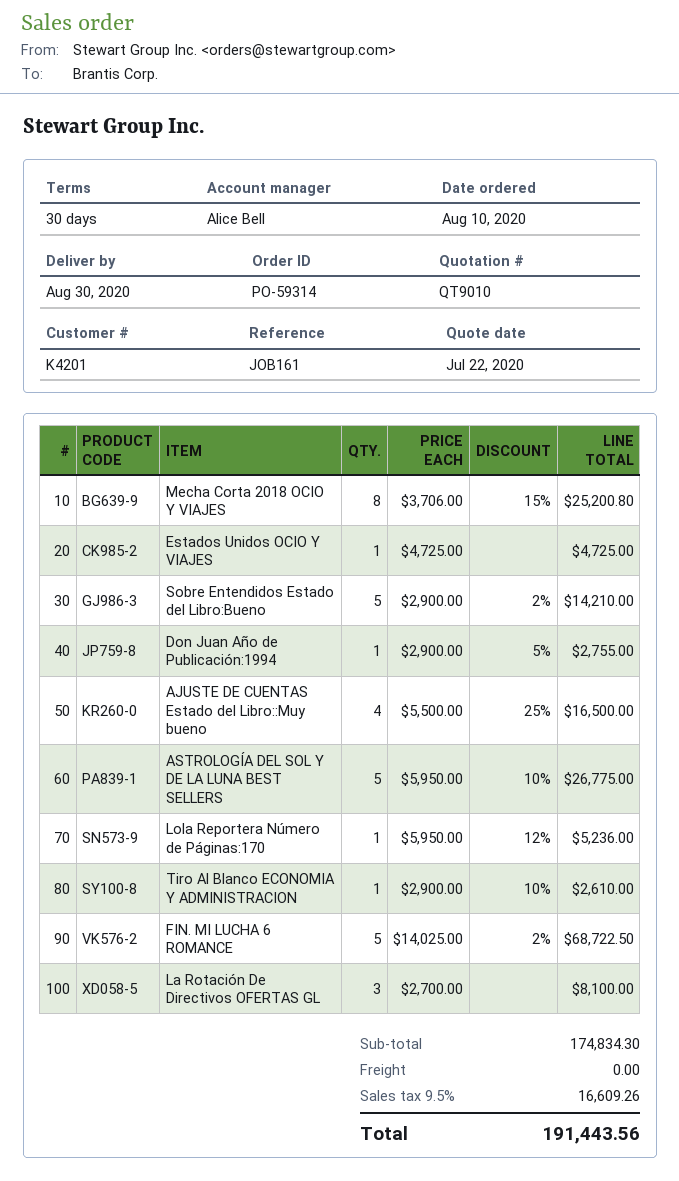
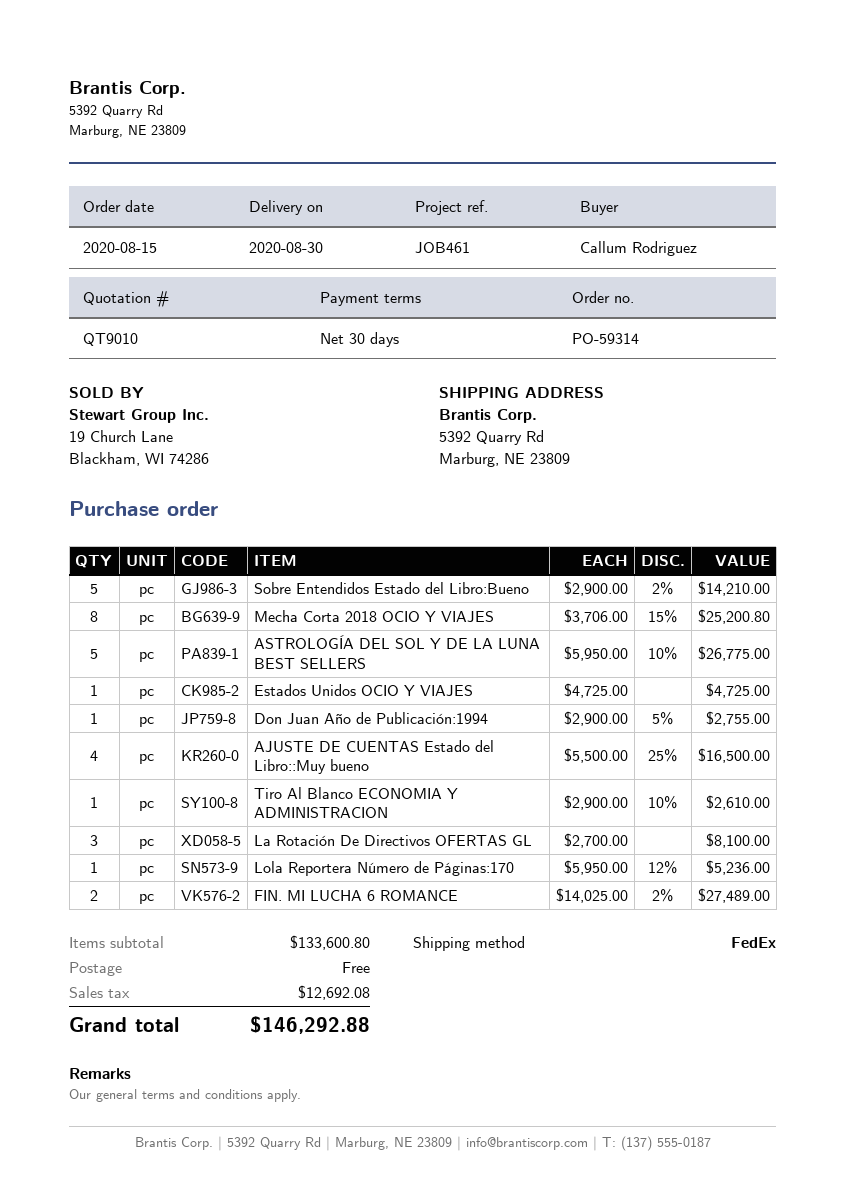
order date: 2020-08-10 -> 2020-08-15
reference: JOB161 -> JOB461
FIN. MI LUCHA 6 ROMANCE: 5 x 14025.00 - 2% = 68722.50 -> 2 x 14025.00 - 2% = 27489.00
subtotal: 174834.30 -> 133600.80
tax: 16609.26 -> 12692.08
total: 191443.56 -> 146292.88

